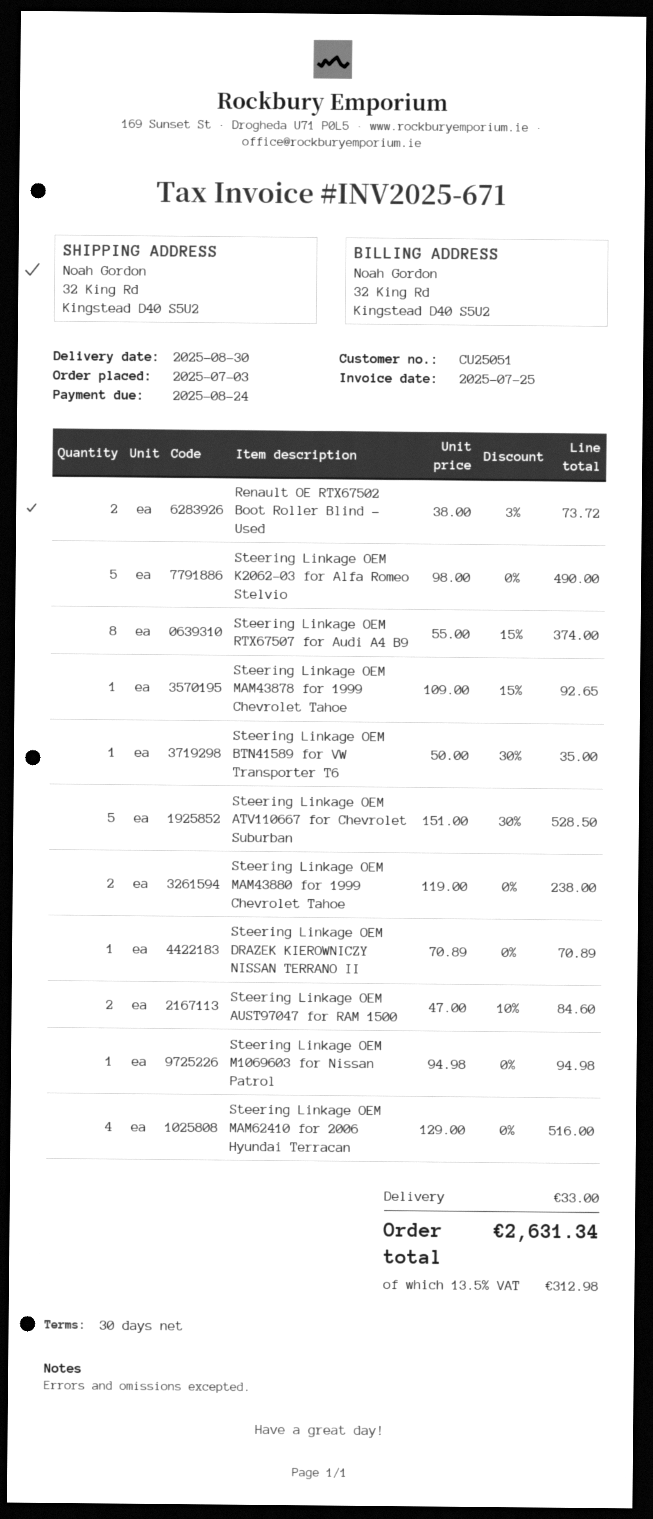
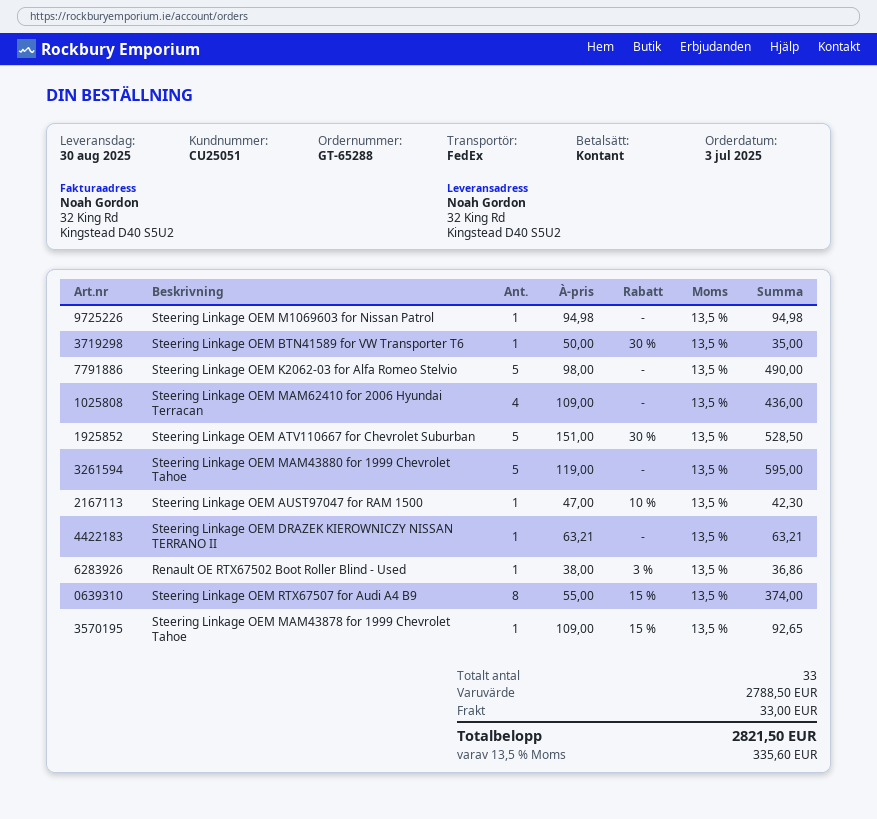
Renault OE RTX67502 Boot Roller Blind - Used: 2 x 38.00 - 3% = 73.72 -> 1 x 38.00 - 3% = 36.86
Steering Linkage OEM MAM43880 for 1999 Chevrolet Tahoe: 2 x 119.00 = 238.00 -> 5 x 119.00 = 595.00
Steering Linkage OEM DRAZEK KIEROWNICZY NISSAN TERRANO II: 1 x 70.89 = 70.89 -> 1 x 63.21 = 63.21
Steering Linkage OEM AUST97047 for RAM 1500: 2 x 47.00 - 10% = 84.60 -> 1 x 47.00 - 10% = 42.30
Steering Linkage OEM MAM62410 for 2006 Hyundai Terracan: 4 x 129.00 = 516.00 -> 4 x 109.00 = 436.00
tax: 13.5% = 312.98 -> 13.5% = 335.60
total: 2631.34 -> 2821.50

